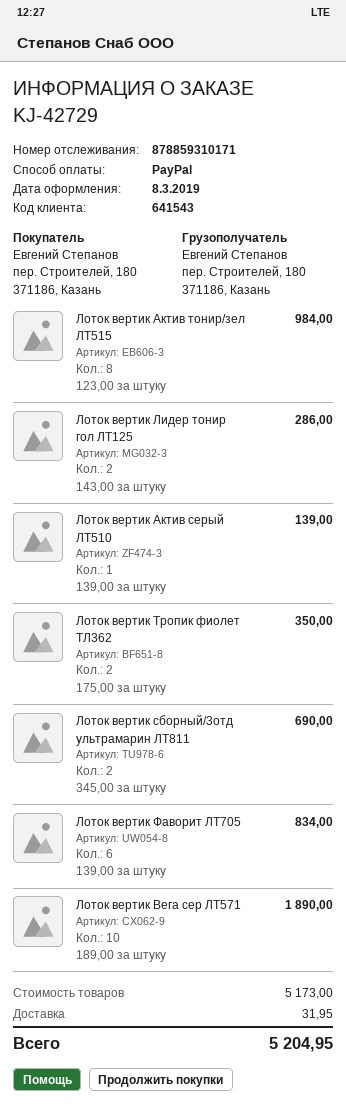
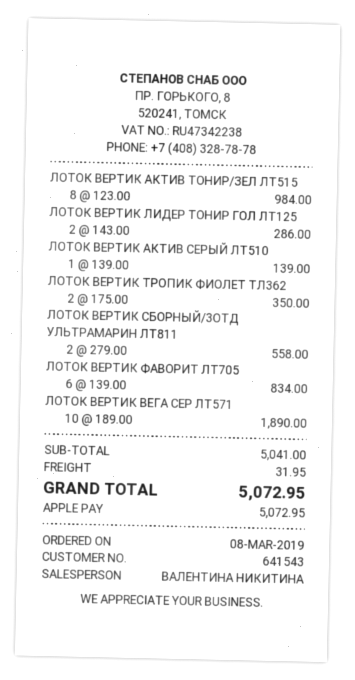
payment method: PayPal -> Apple Pay
Лоток вертик сборный/3отд ультрамарин ЛТ811: 2 x 345.00 = 690.00 -> 2 x 279.00 = 558.00
subtotal: 5173.00 -> 5041.00
total: 5204.95 -> 5072.95

